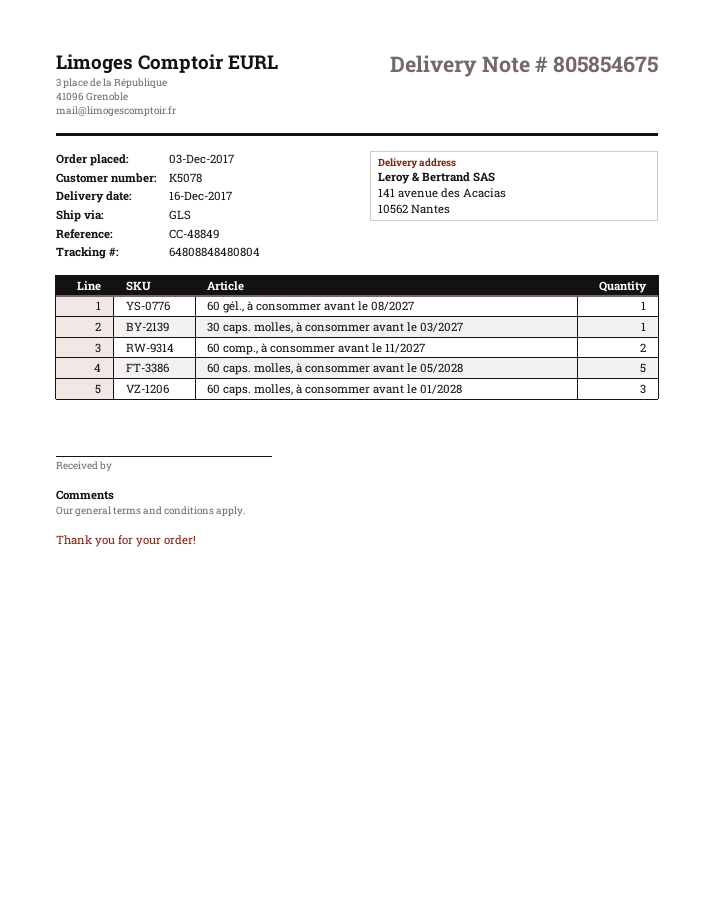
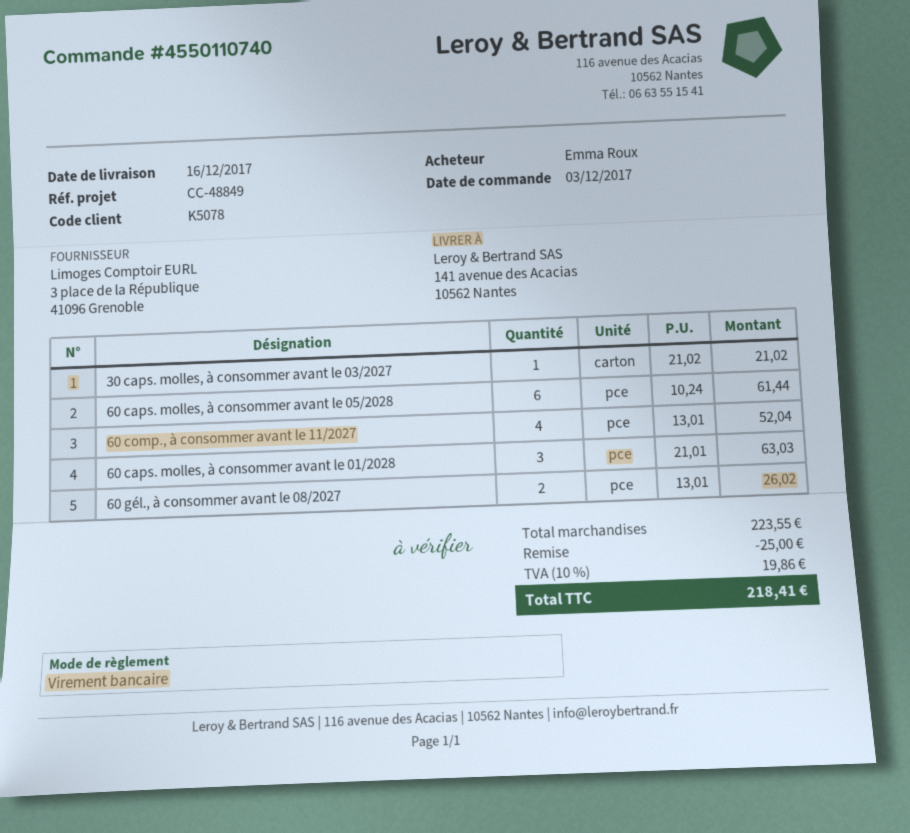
60 gél., à consommer avant le 08/2027: 1 -> 2
60 comp., à consommer avant le 11/2027: 2 -> 4
60 caps. molles, à consommer avant le 05/2028: 5 -> 6

